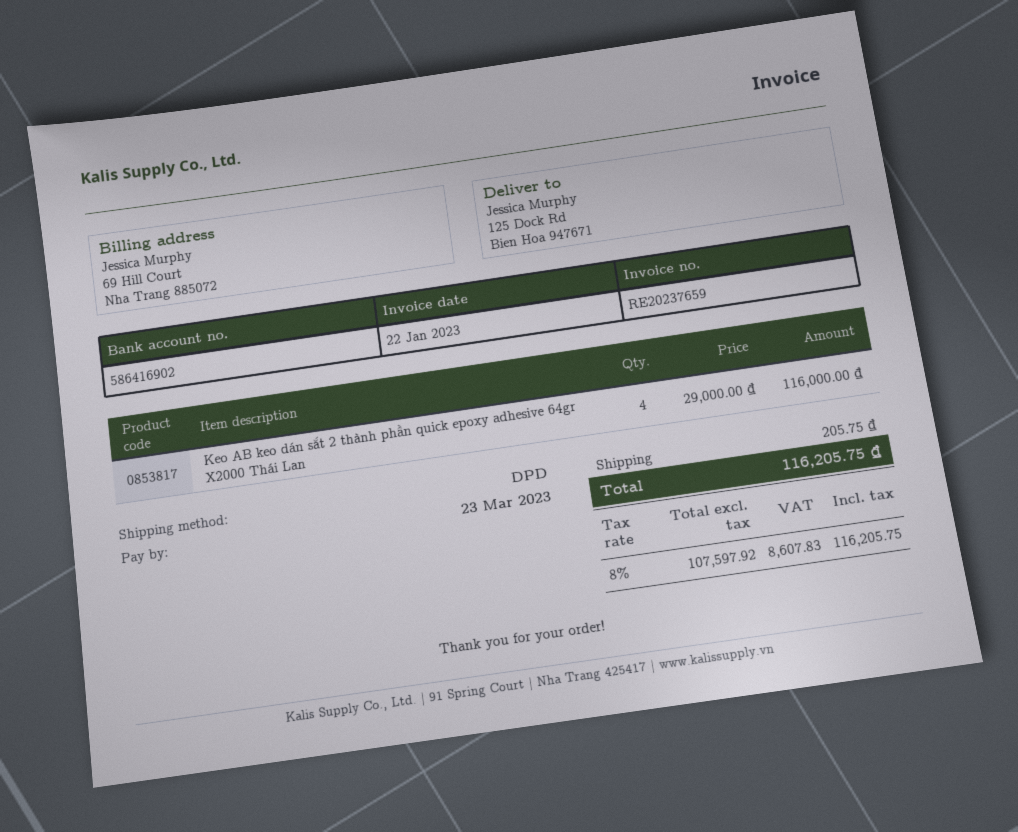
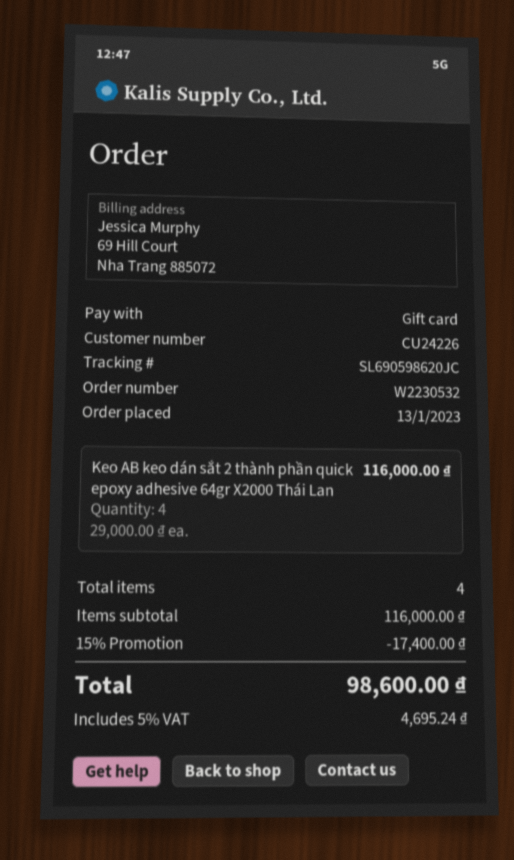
discount: none -> 15% = 17400.00
shipping: 205.75 -> none
tax: 8% = 8607.83 -> 5% = 4695.24
total: 116205.75 -> 98600.00

